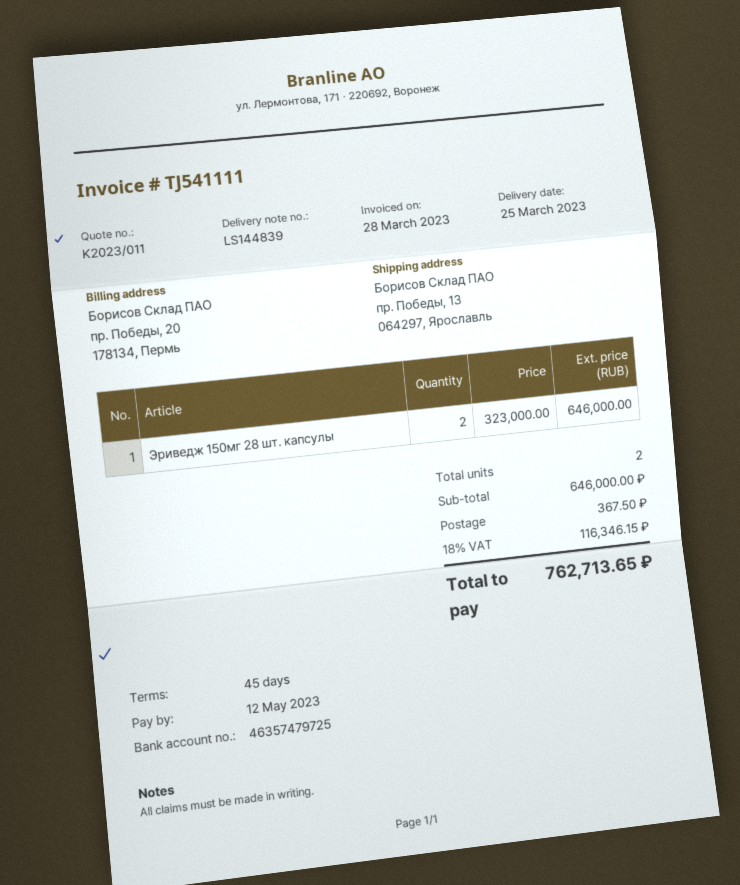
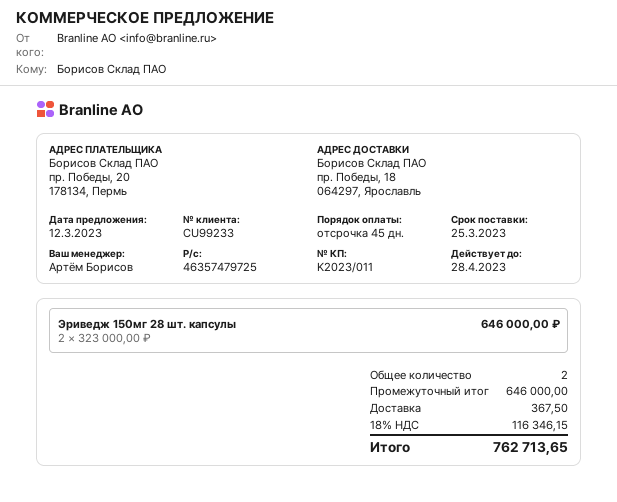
ship to: пр. Победы, 13, 064297, Ярославль -> пр. Победы, 18, 064297, Ярославль

